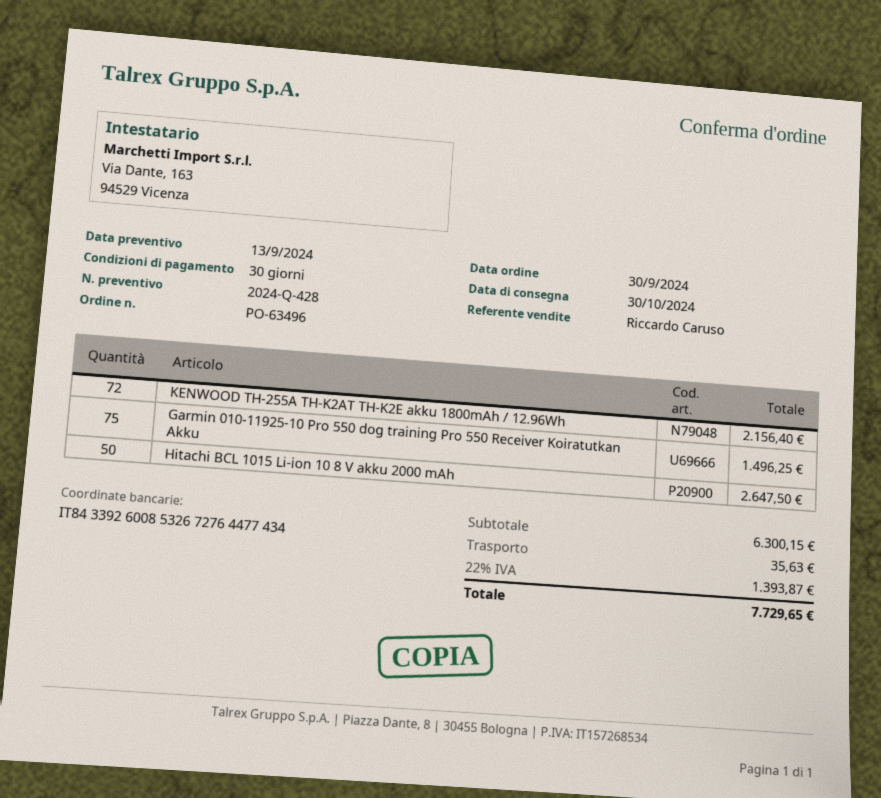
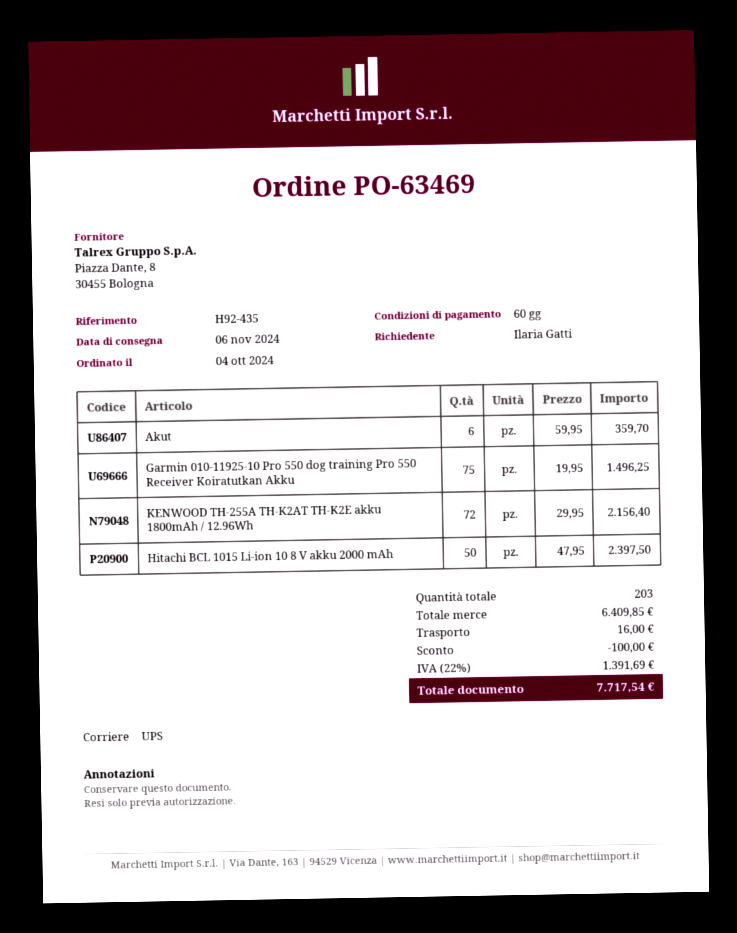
order number: PO-63496 -> PO-63469
order date: 2024-09-30 -> 2024-10-04
delivery date: 2024-10-30 -> 2024-11-06
payment terms: 30 days -> 60 days
Hitachi BCL 1015 Li-ion 10 8 V akku 2000 mAh: 50 for 2647.50 -> 50 for 2397.50
Akut: none -> 6 for 359.70
subtotal: 6300.15 -> 6409.85
discount: none -> 100.00
shipping: 35.63 -> 16.00
tax: 22% = 1393.87 -> 22% = 1391.69
total: 7729.65 -> 7717.54

